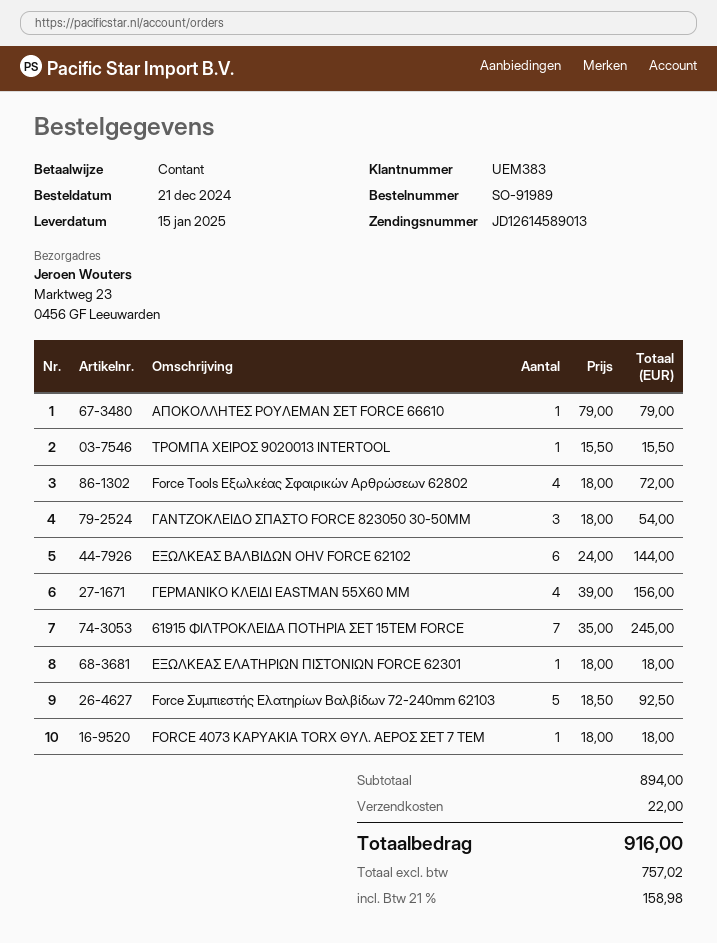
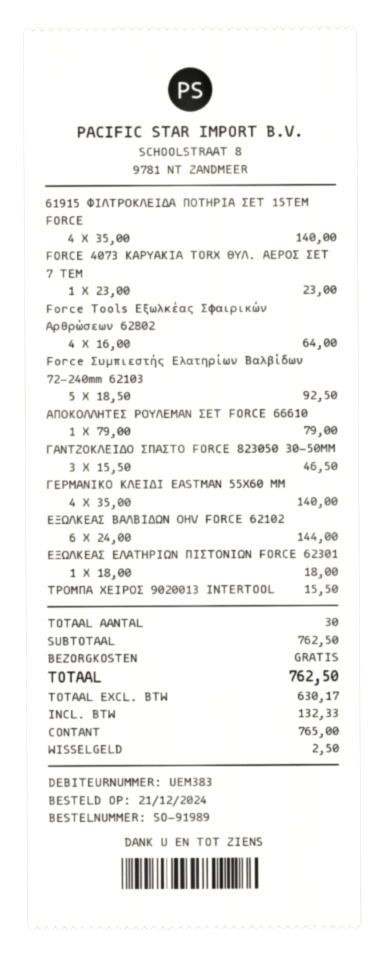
Force Tools Εξωλκέας Σφαιρικών Αρθρώσεων 62802: 4 x 18.00 = 72.00 -> 4 x 16.00 = 64.00
ΓΑΝΤΖΟΚΛΕΙΔΟ ΣΠΑΣΤΟ FORCE 823050 30-50ΜΜ: 3 x 18.00 = 54.00 -> 3 x 15.50 = 46.50
ΓΕΡΜΑΝΙΚΟ ΚΛΕΙΔΙ EASTMAN 55Χ60 ΜΜ: 4 x 39.00 = 156.00 -> 4 x 35.00 = 140.00
61915 ΦΙΛΤΡΟΚΛΕΙΔΑ ΠΟΤΗΡΙΑ ΣΕΤ 15ΤΕΜ FORCE: 7 x 35.00 = 245.00 -> 4 x 35.00 = 140.00
FORCE 4073 ΚΑΡΥΑΚΙΑ TORX ΘΥΛ. ΑΕΡΟΣ ΣΕΤ 7 ΤΕΜ: 1 x 18.00 = 18.00 -> 1 x 23.00 = 23.00
subtotal: 894.00 -> 762.50
shipping: 22.00 -> 0.00
net: 757.02 -> 630.17
tax: 158.98 -> 132.33
total: 916.00 -> 762.50

